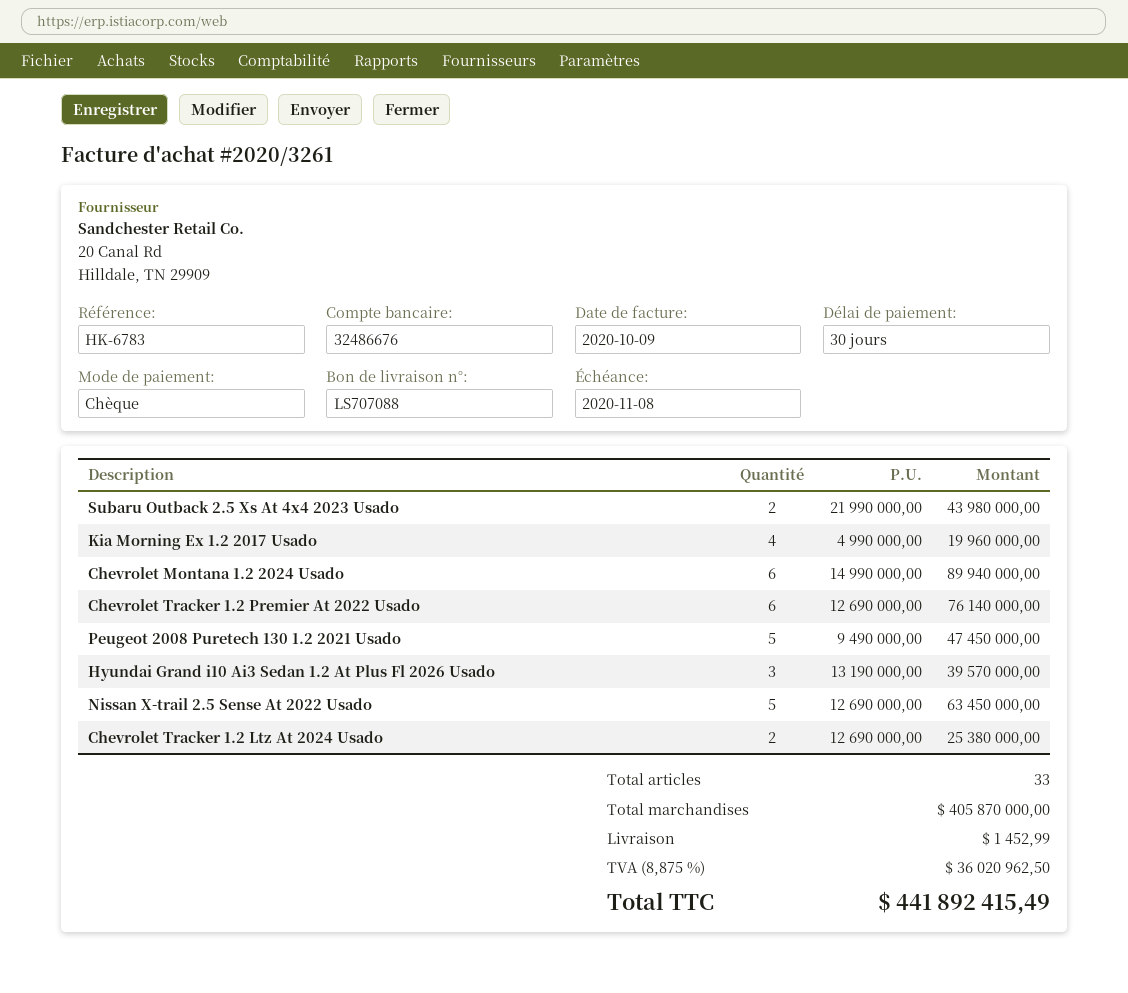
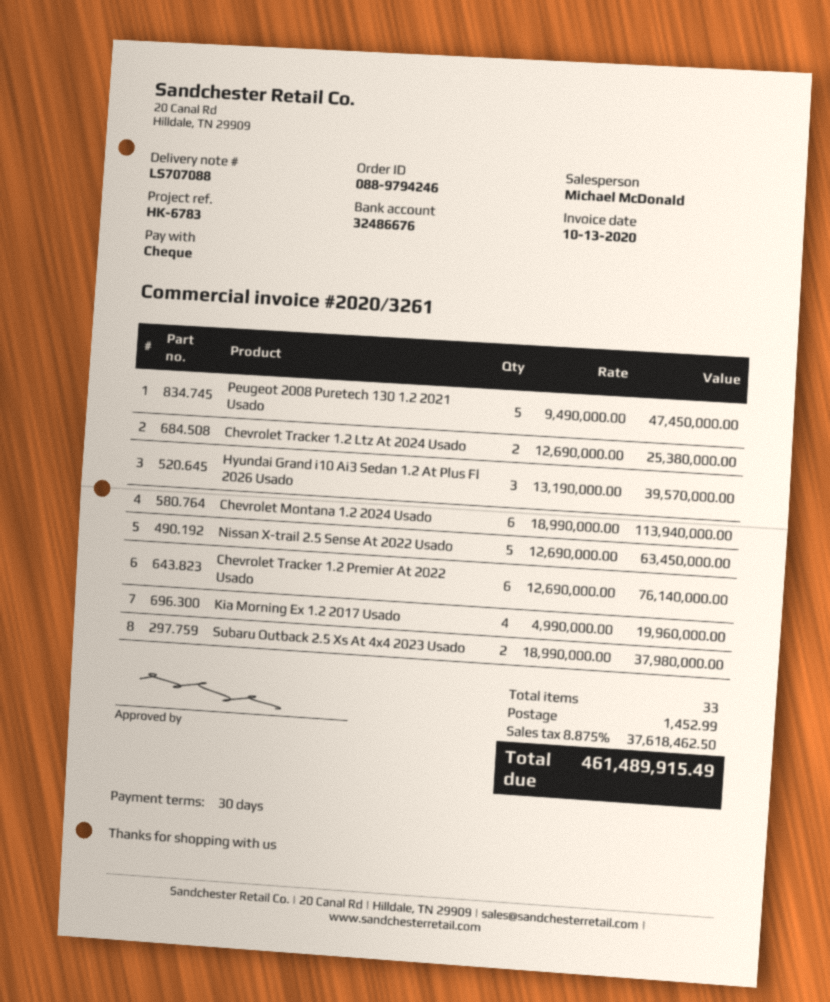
invoice date: 2020-10-09 -> 2020-10-13
Subaru Outback 2.5 Xs At 4x4 2023 Usado: 2 x 21990000.00 = 43980000.00 -> 2 x 18990000.00 = 37980000.00
Chevrolet Montana 1.2 2024 Usado: 6 x 14990000.00 = 89940000.00 -> 6 x 18990000.00 = 113940000.00
tax: 8.875% = 36020962.50 -> 8.875% = 37618462.50
total: 441892415.49 -> 461489915.49

